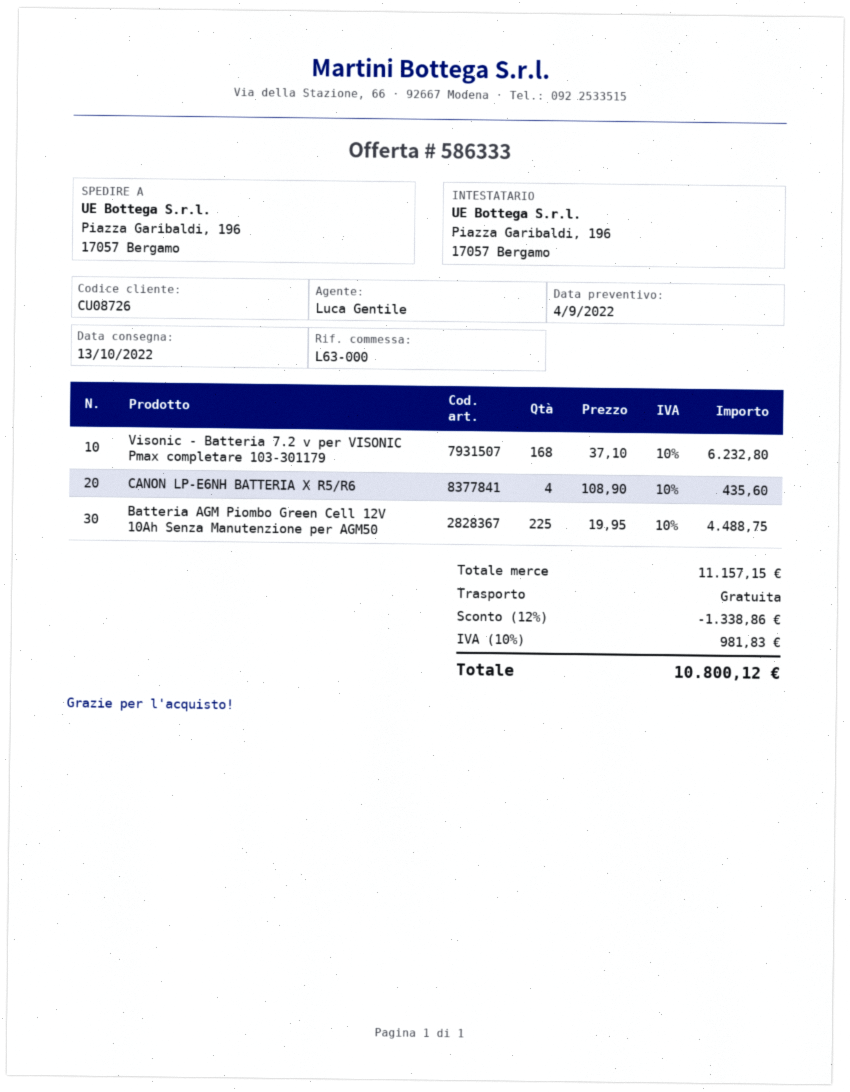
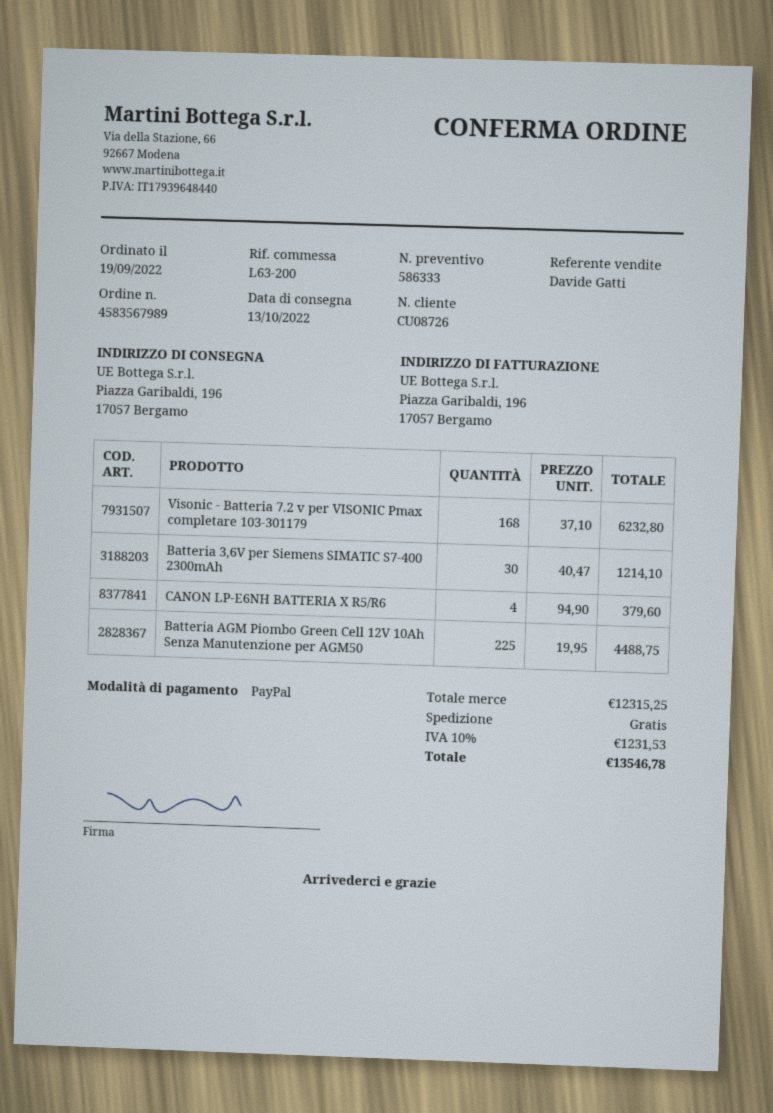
reference: L63-000 -> L63-200
sales rep: Luca Gentile -> Davide Gatti
CANON LP-E6NH BATTERIA X R5/R6: 4 x 108.90 = 435.60 -> 4 x 94.90 = 379.60
Batteria 3,6V per Siemens SIMATIC S7-400 2300mAh: none -> 30 x 40.47 = 1214.10
subtotal: 11157.15 -> 12315.25
discount: 12% = 1338.86 -> none
tax: 10% = 981.83 -> 10% = 1231.53
total: 10800.12 -> 13546.78

